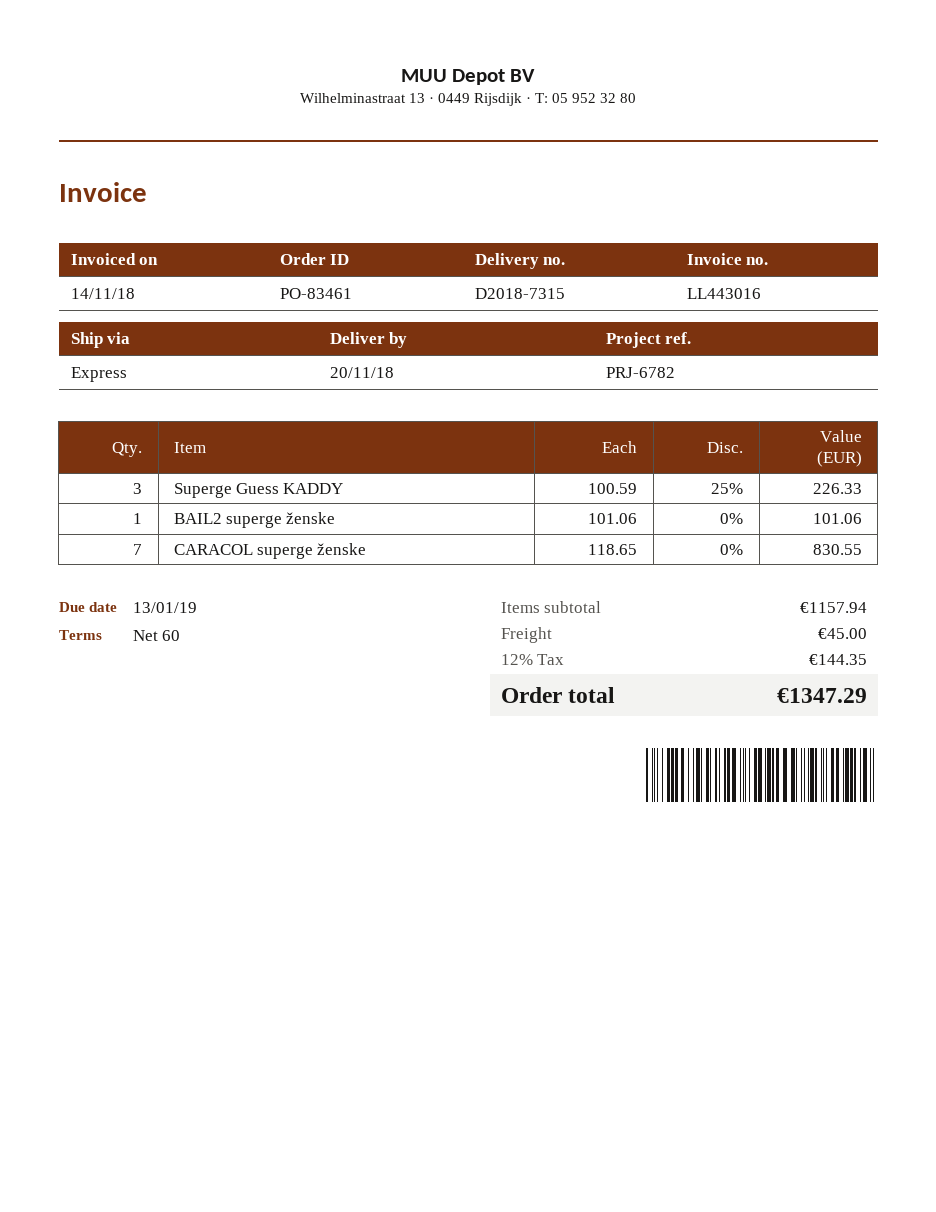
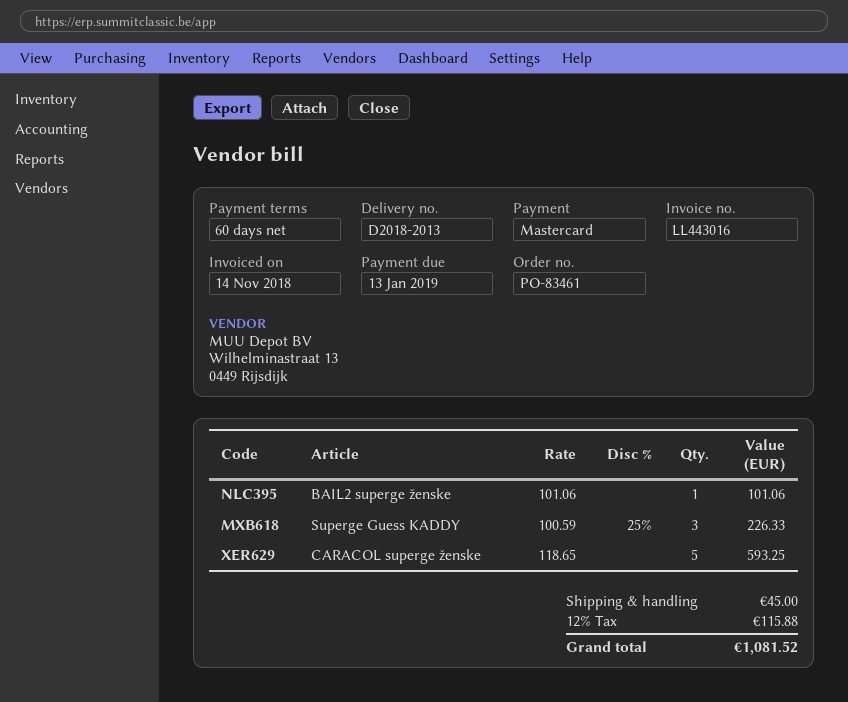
delivery note number: D2018-7315 -> D2018-2013
CARACOL superge ženske: 7 x 118.65 = 830.55 -> 5 x 118.65 = 593.25
tax: 12% = 144.35 -> 12% = 115.88
total: 1347.29 -> 1081.52

